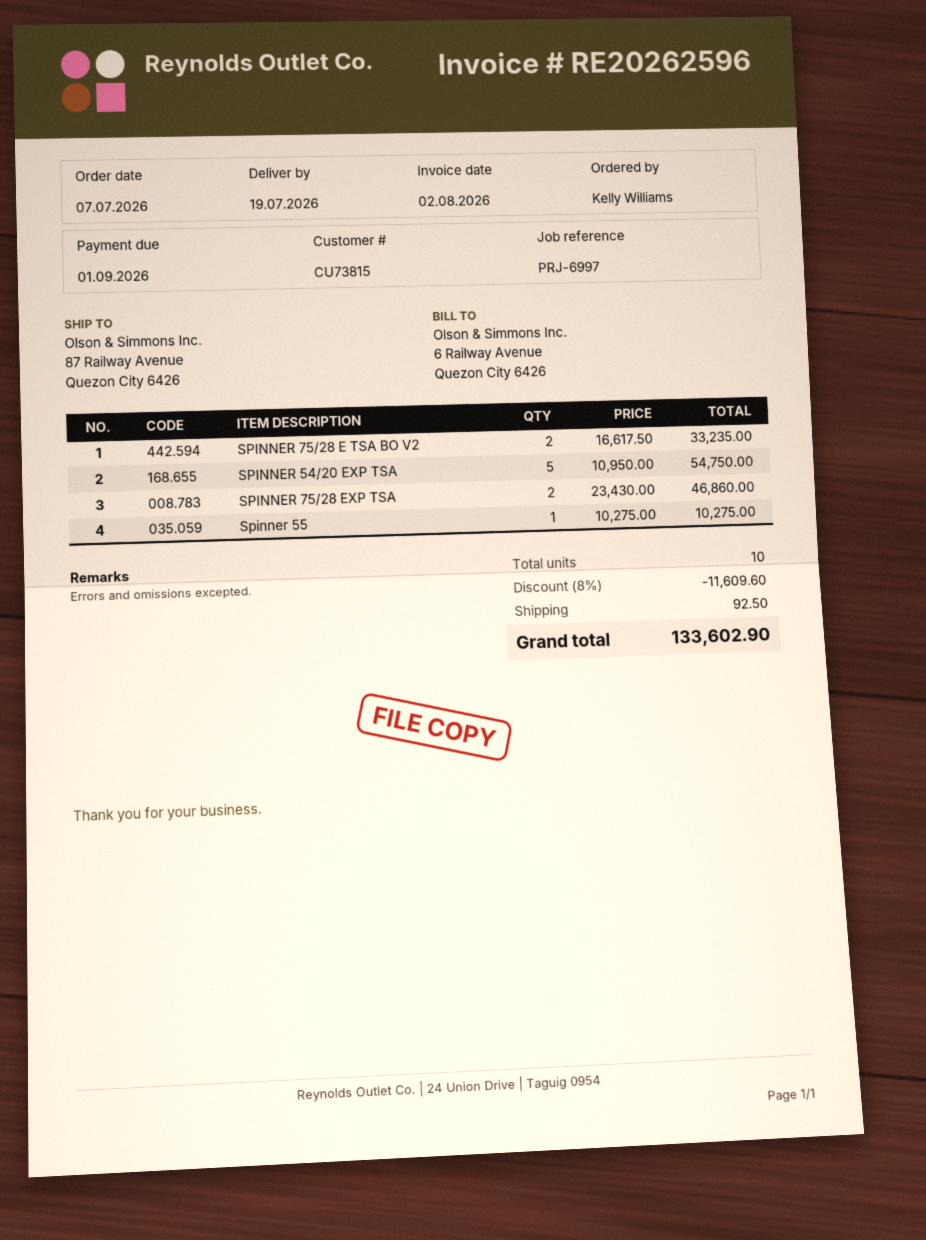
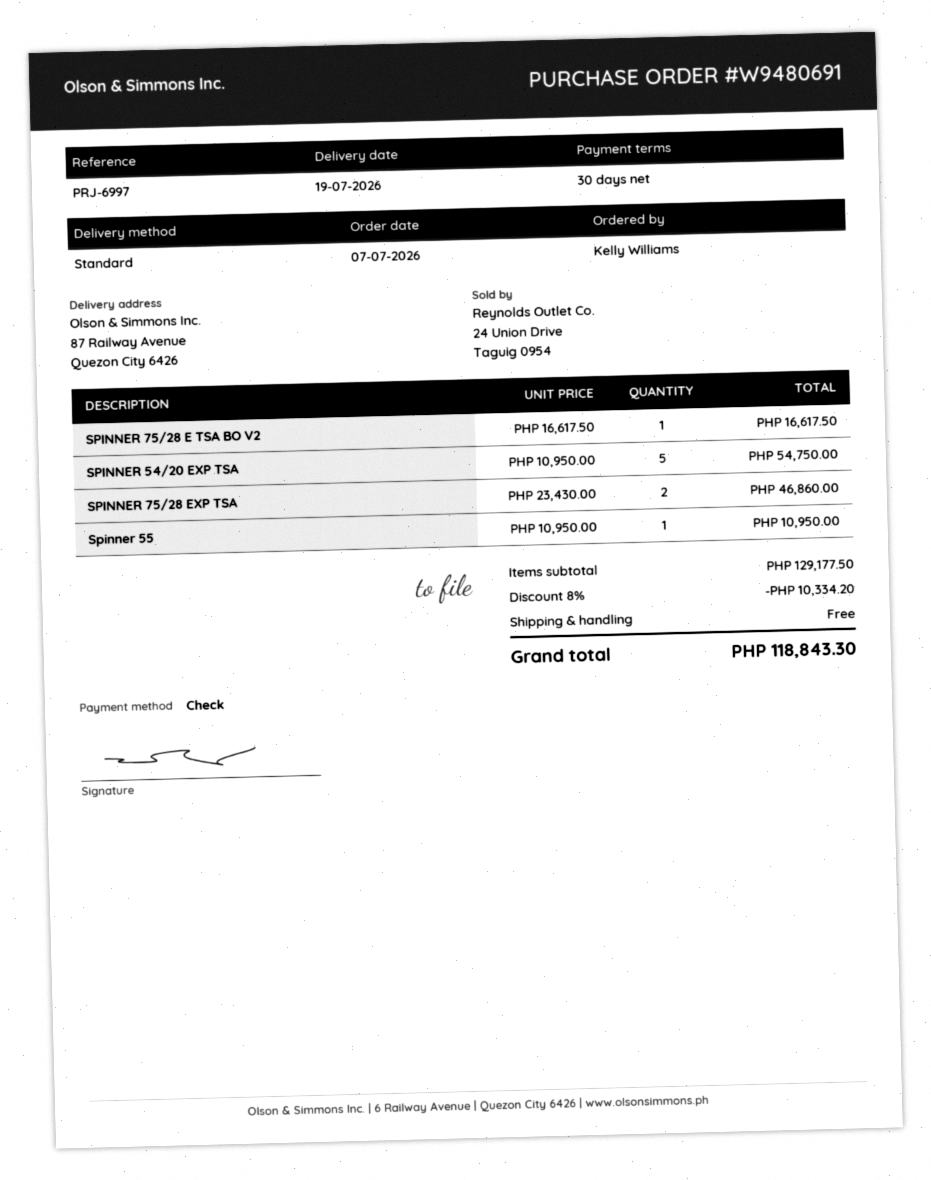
SPINNER 75/28 E TSA BO V2: 2 x 16617.50 = 33235.00 -> 1 x 16617.50 = 16617.50
Spinner 55: 1 x 10275.00 = 10275.00 -> 1 x 10950.00 = 10950.00
discount: 8% = 11609.60 -> 8% = 10334.20
shipping: 92.50 -> 0.00
total: 133602.90 -> 118843.30

